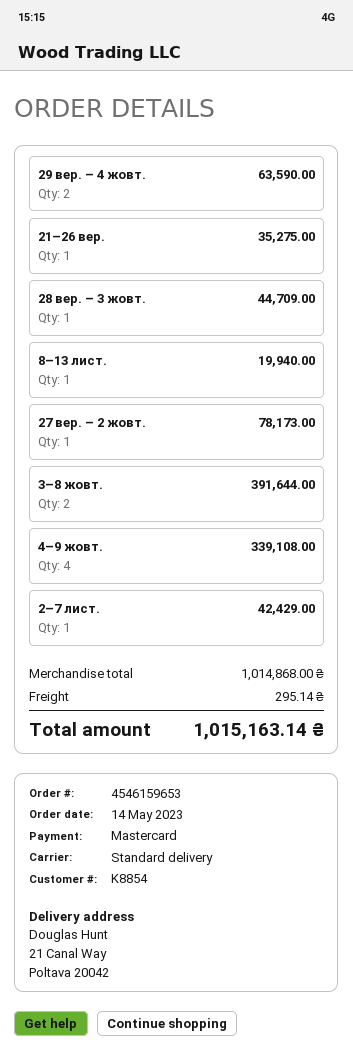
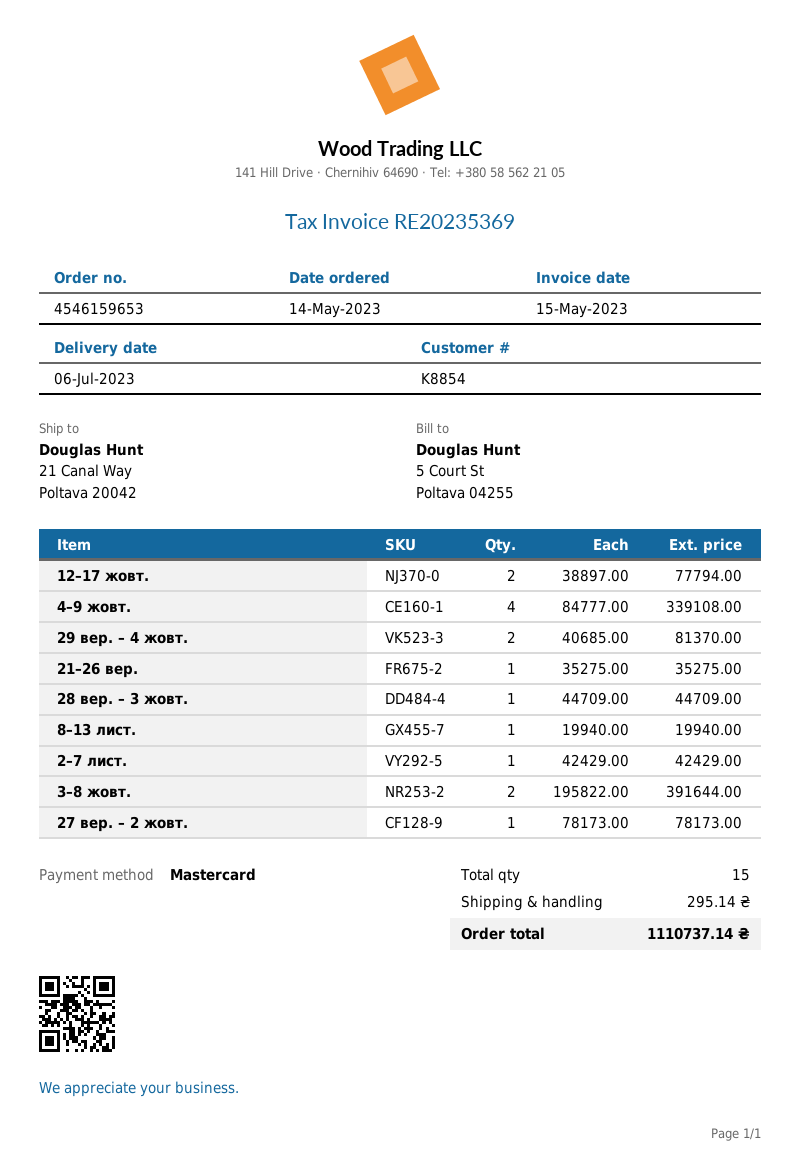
29 вер. – 4 жовт.: 2 for 63590.00 -> 2 for 81370.00
12–17 жовт.: none -> 2 for 77794.00
total: 1015163.14 -> 1110737.14

